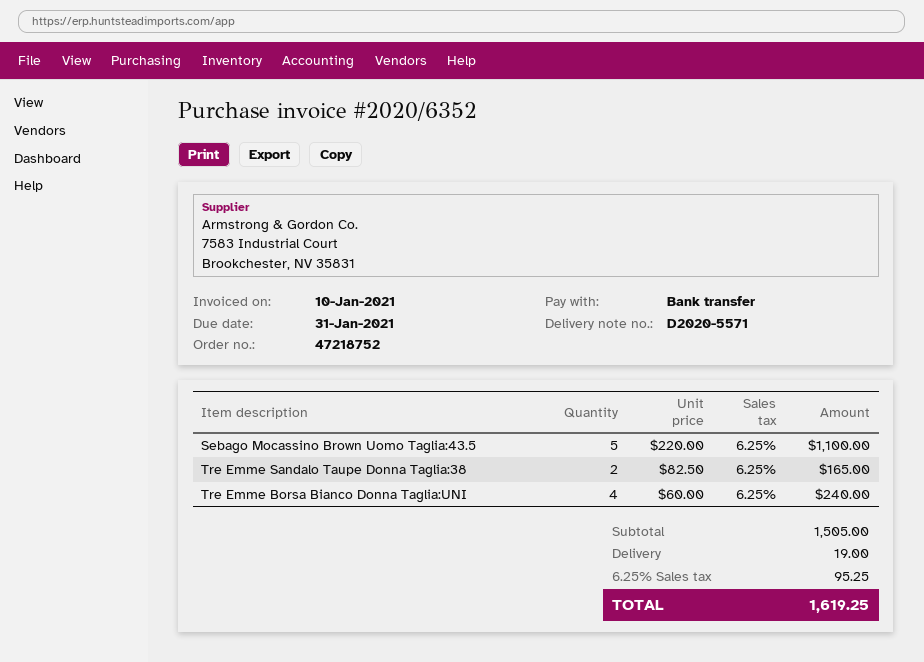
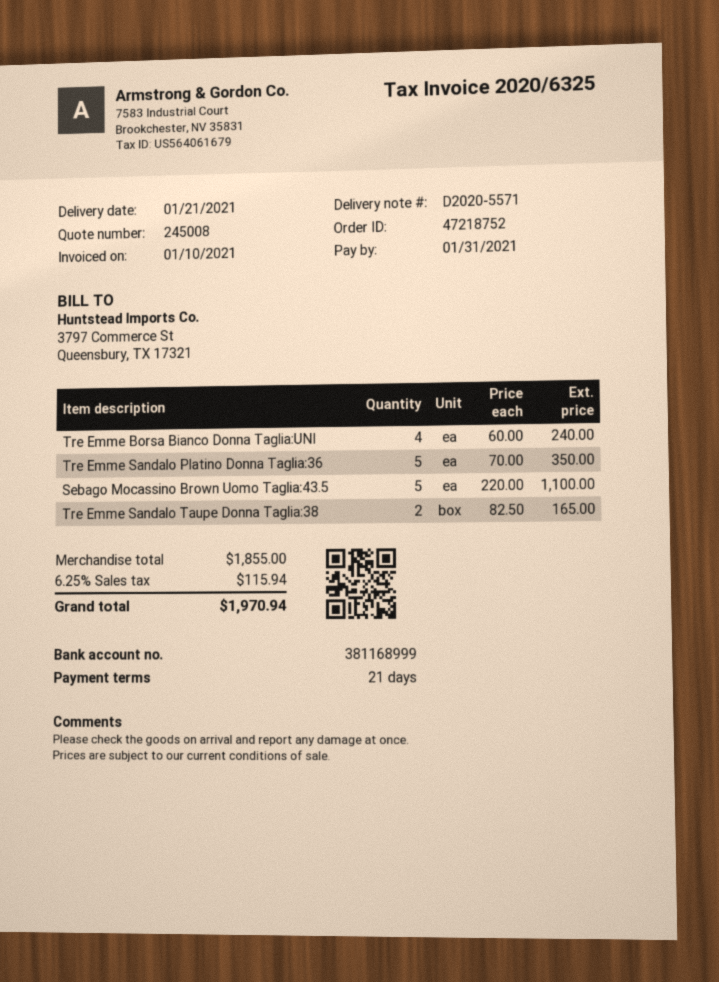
invoice number: 2020/6352 -> 2020/6325
Tre Emme Sandalo Platino Donna Taglia:36: none -> 5 x 70.00 = 350.00
subtotal: 1505.00 -> 1855.00
shipping: 19.00 -> none
tax: 6.25% = 95.25 -> 6.25% = 115.94
total: 1619.25 -> 1970.94

